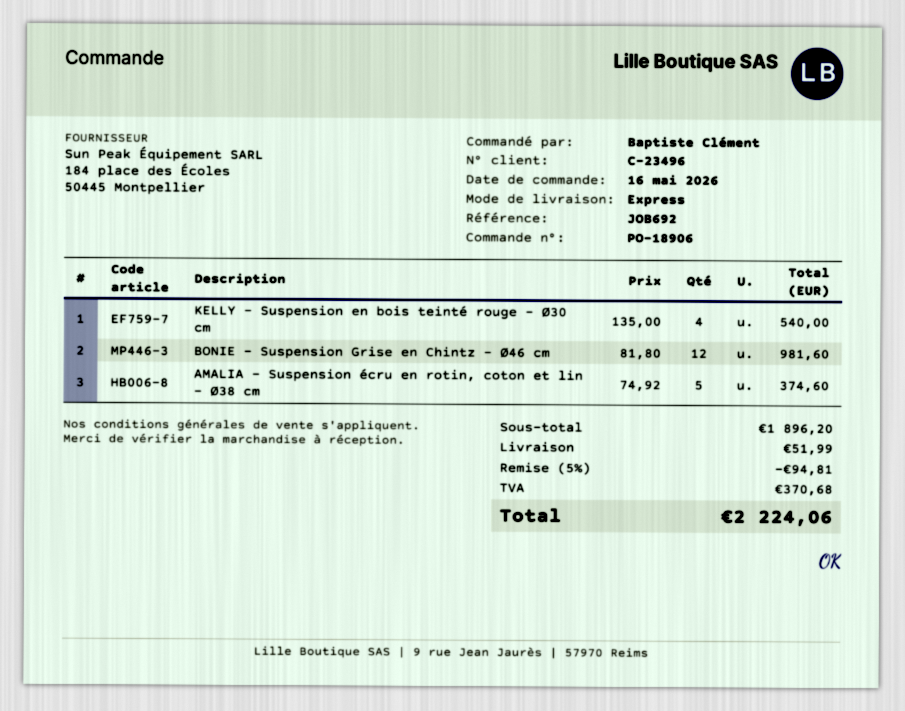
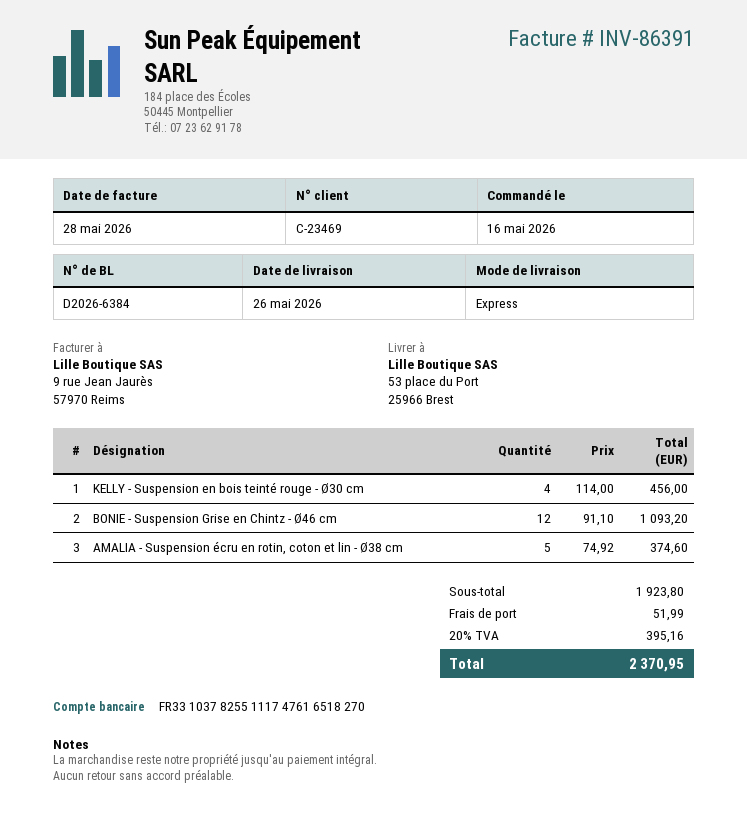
customer number: C-23496 -> C-23469
KELLY - Suspension en bois teinté rouge - Ø30 cm: 4 x 135.00 = 540.00 -> 4 x 114.00 = 456.00
BONIE - Suspension Grise en Chintz - Ø46 cm: 12 x 81.80 = 981.60 -> 12 x 91.10 = 1093.20
subtotal: 1896.20 -> 1923.80
discount: 5% = 94.81 -> none
tax: 370.68 -> 395.16
total: 2224.06 -> 2370.95

